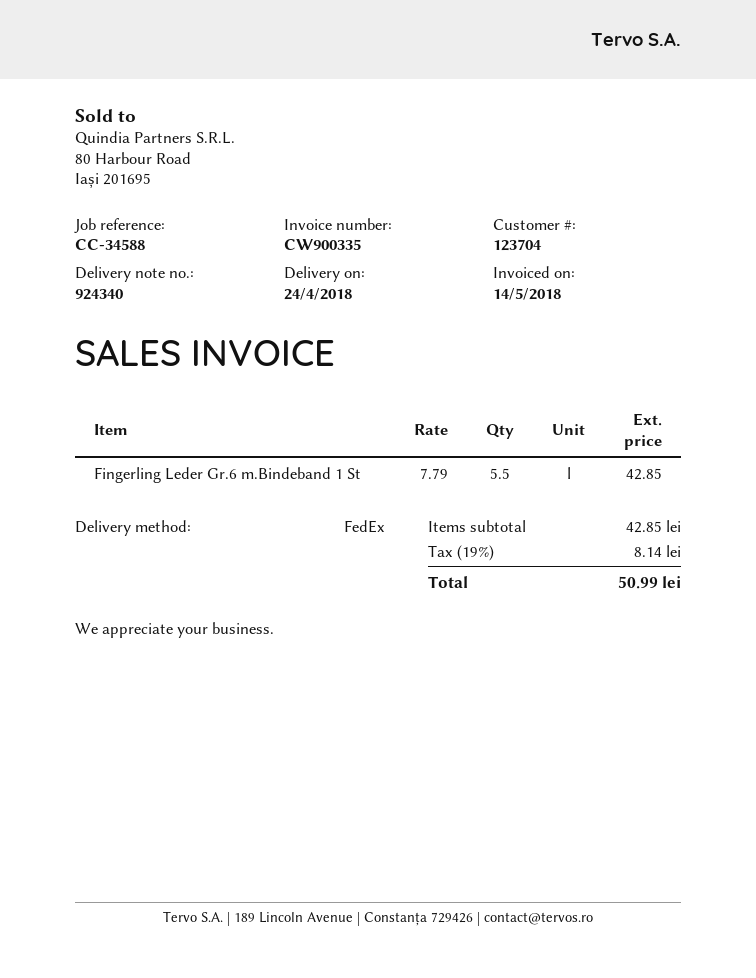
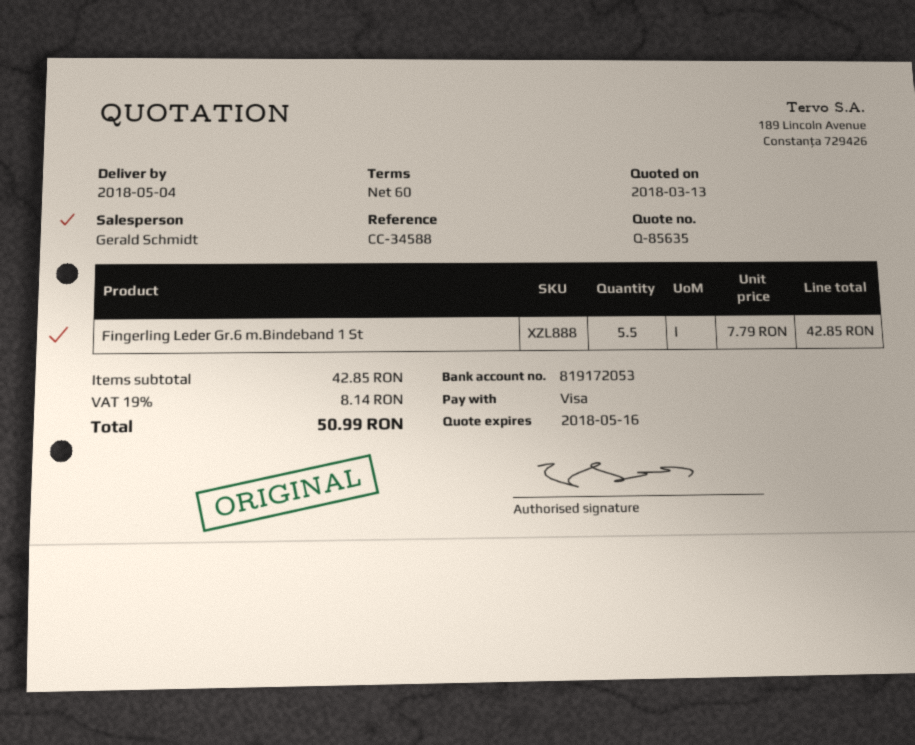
delivery date: 2018-04-24 -> 2018-05-04

